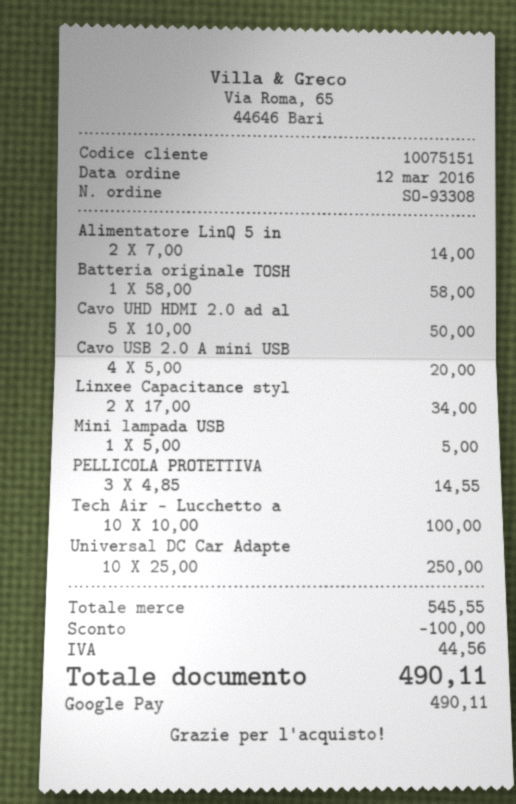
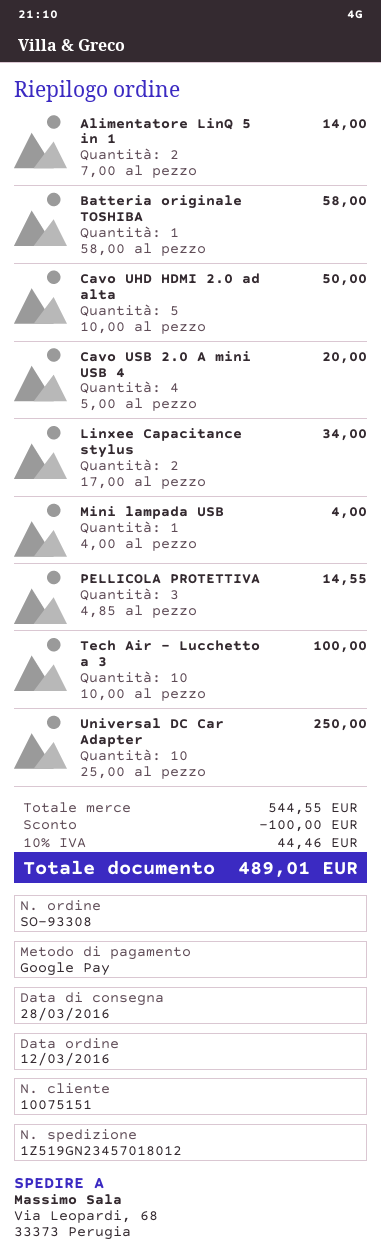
Mini lampada USB: 1 x 5.00 = 5.00 -> 1 x 4.00 = 4.00
subtotal: 545.55 -> 544.55
tax: 44.56 -> 44.46
total: 490.11 -> 489.01

